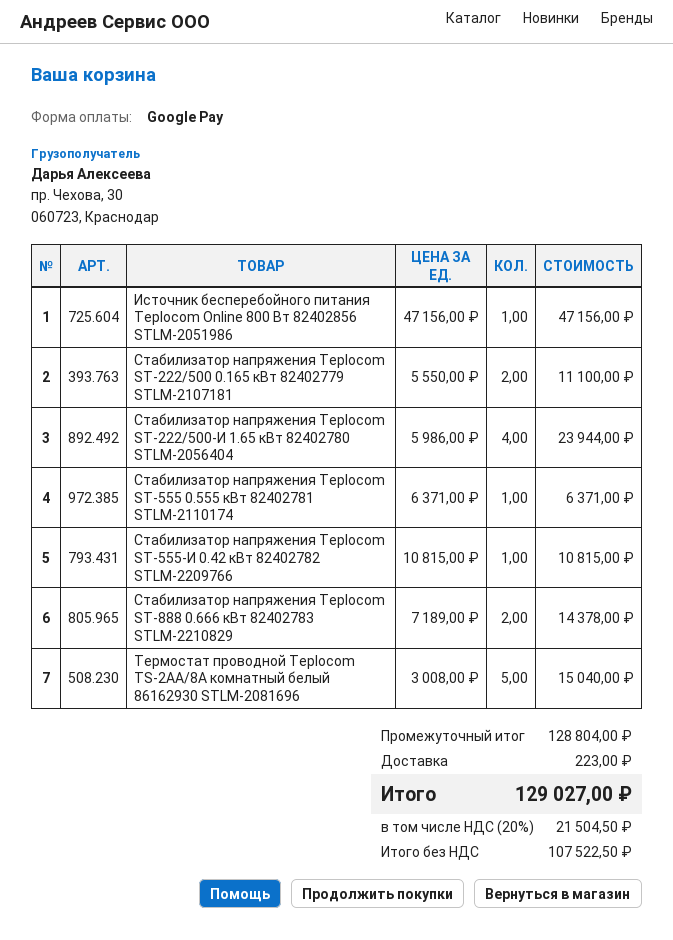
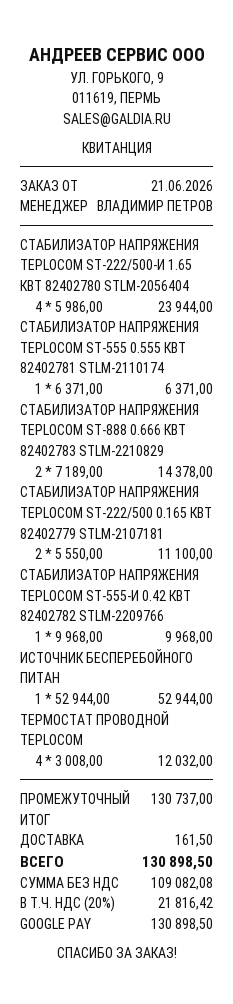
Источник бесперебойного питания Teplocom Online 800 Вт 82402856 STLM-2051986: 1 x 47156.00 = 47156.00 -> 1 x 52944.00 = 52944.00
Стабилизатор напряжения Teplocom ST-555-И 0.42 кВт 82402782 STLM-2209766: 1 x 10815.00 = 10815.00 -> 1 x 9968.00 = 9968.00
Термостат проводной Teplocom TS-2AA/8A комнатный белый 86162930 STLM-2081696: 5 x 3008.00 = 15040.00 -> 4 x 3008.00 = 12032.00
subtotal: 128804.00 -> 130737.00
shipping: 223.00 -> 161.50
net: 107522.50 -> 109082.08
tax: 20% = 21504.50 -> 20% = 21816.42
total: 129027.00 -> 130898.50

